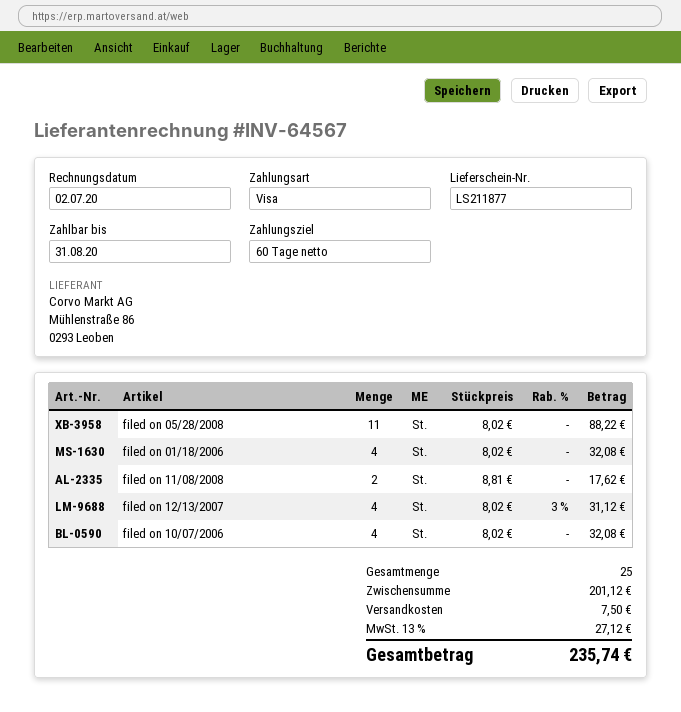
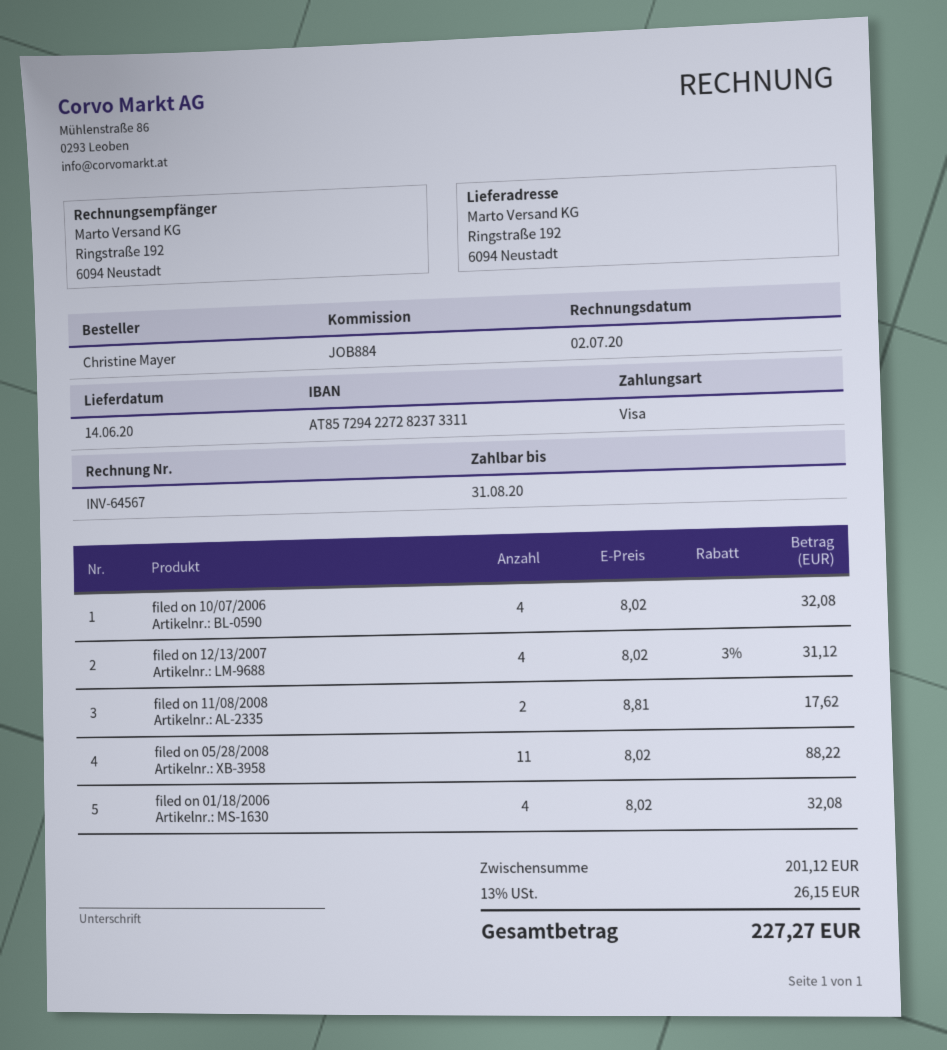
shipping: 7.50 -> none
tax: 13% = 27.12 -> 13% = 26.15
total: 235.74 -> 227.27

